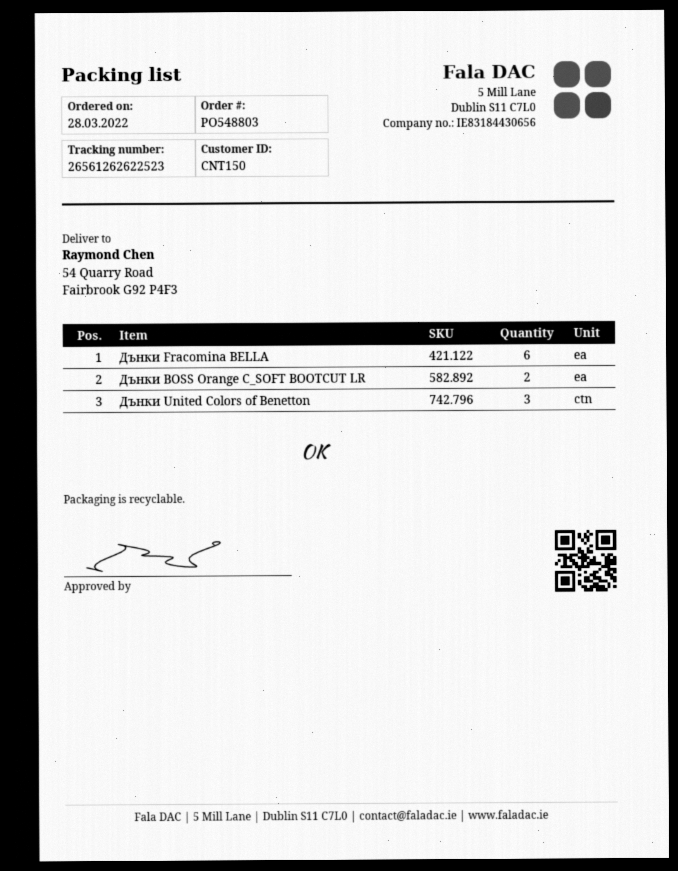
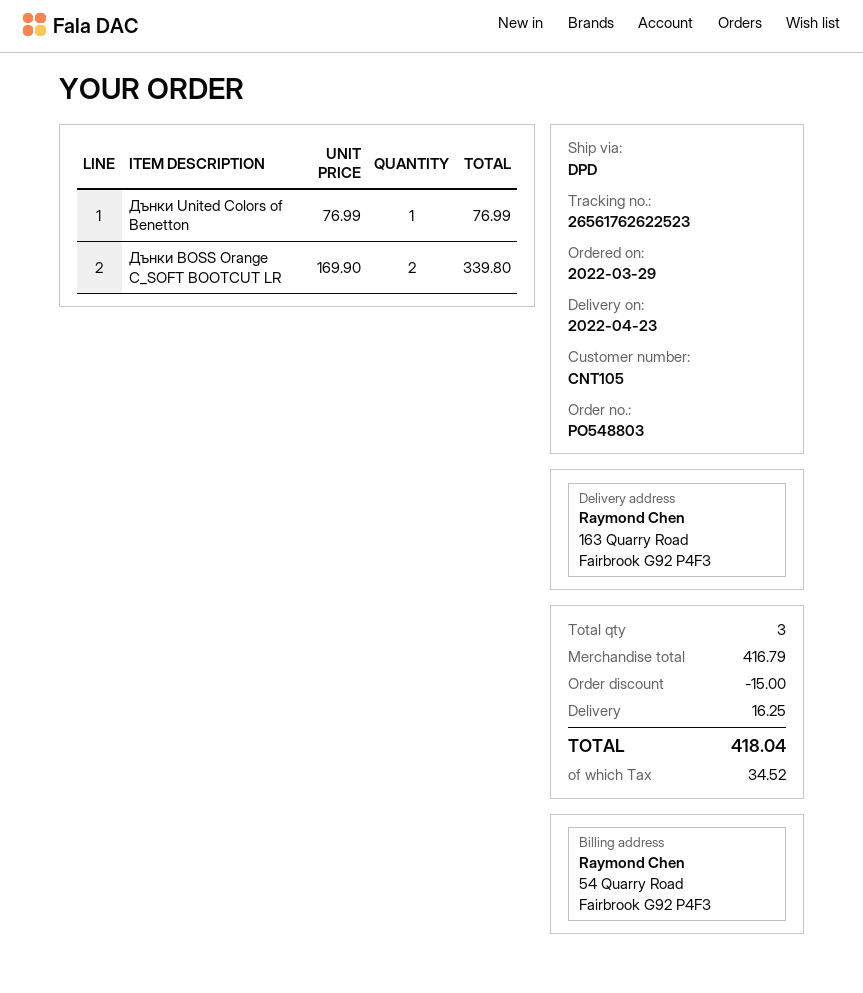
order date: 2022-03-28 -> 2022-03-29
customer number: CNT150 -> CNT105
tracking number: 26561262622523 -> 26561762622523
ship to: 54 Quarry Road, Fairbrook G92 P4F3 -> 163 Quarry Road, Fairbrook G92 P4F3
Дънки Fracomina BELLA: 6 -> none
Дънки United Colors of Benetton: 3 -> 1

